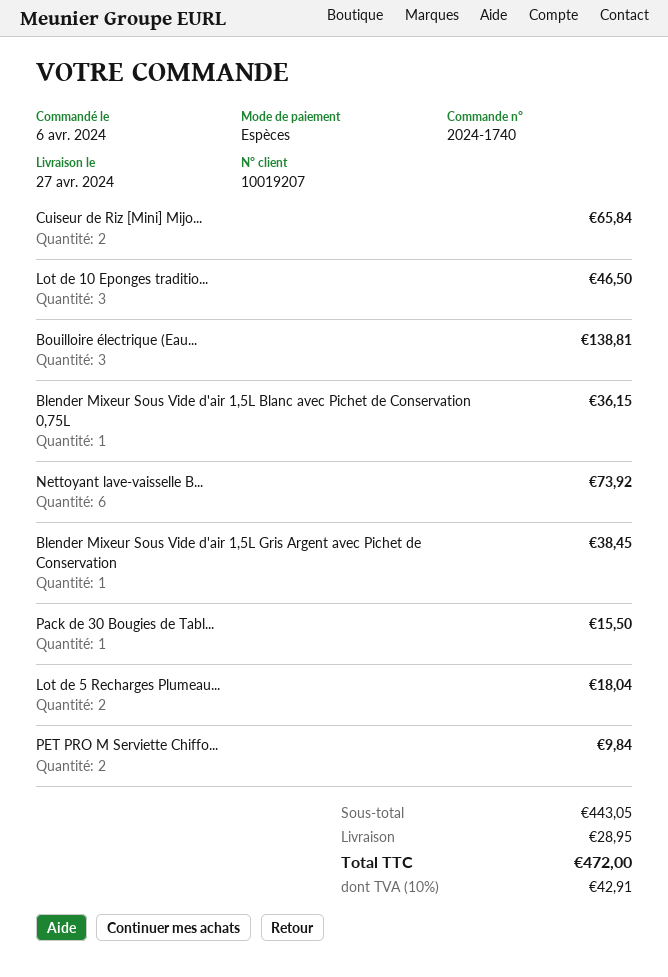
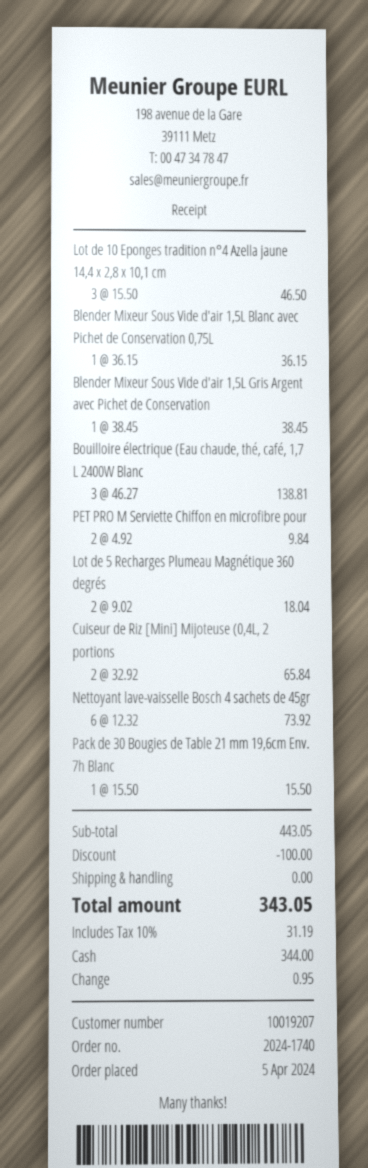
order date: 2024-04-06 -> 2024-04-05
discount: none -> 100.00
shipping: 28.95 -> 0.00
tax: 10% = 42.91 -> 10% = 31.19
total: 472.00 -> 343.05

